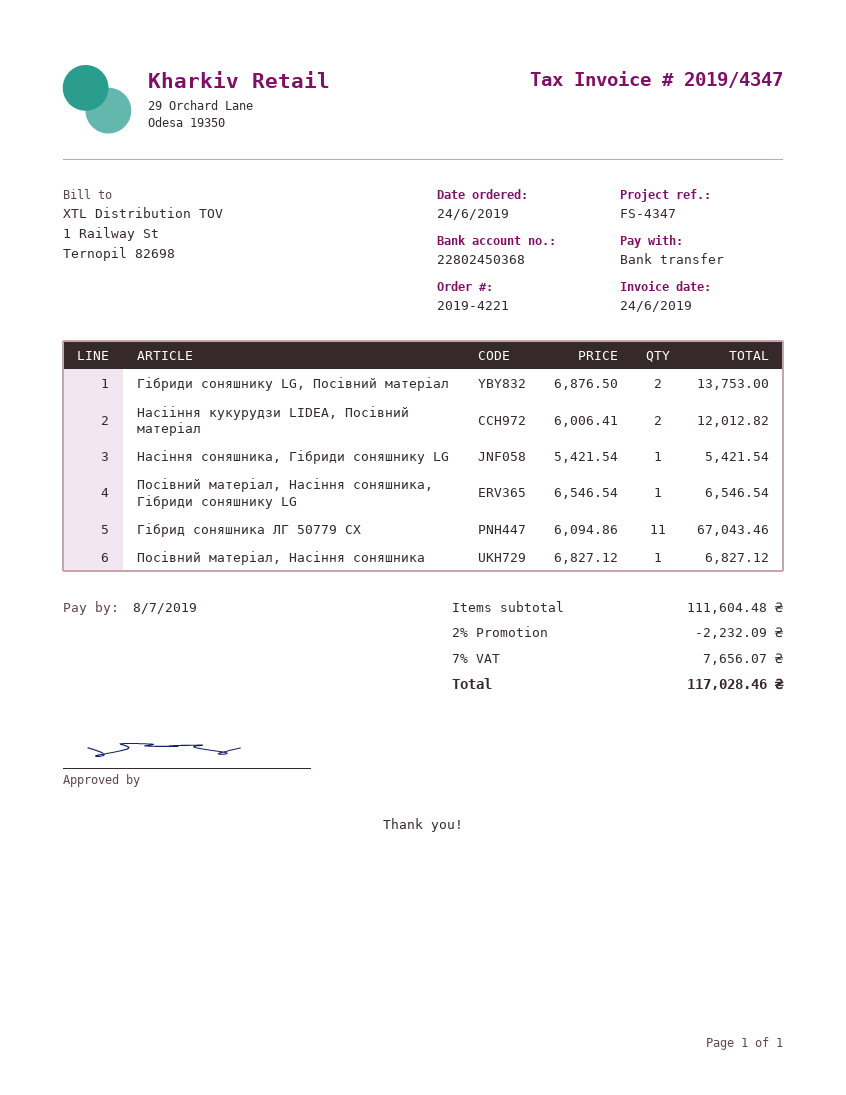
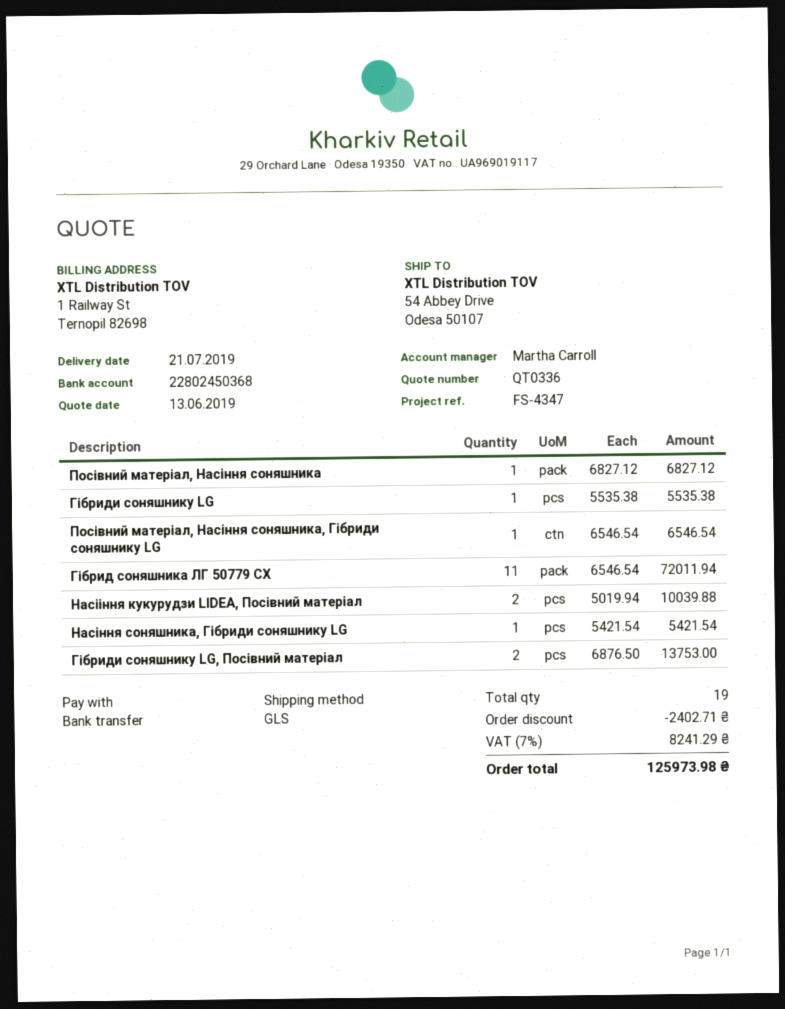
Насііння кукурудзи LIDEA, Посівний матеріал: 2 x 6006.41 = 12012.82 -> 2 x 5019.94 = 10039.88
Гібрид соняшника ЛГ 50779 СХ: 11 x 6094.86 = 67043.46 -> 11 x 6546.54 = 72011.94
Гібриди соняшнику LG: none -> 1 x 5535.38 = 5535.38
discount: 2232.09 -> 2402.71
tax: 7% = 7656.07 -> 7% = 8241.29
total: 117028.46 -> 125973.98

